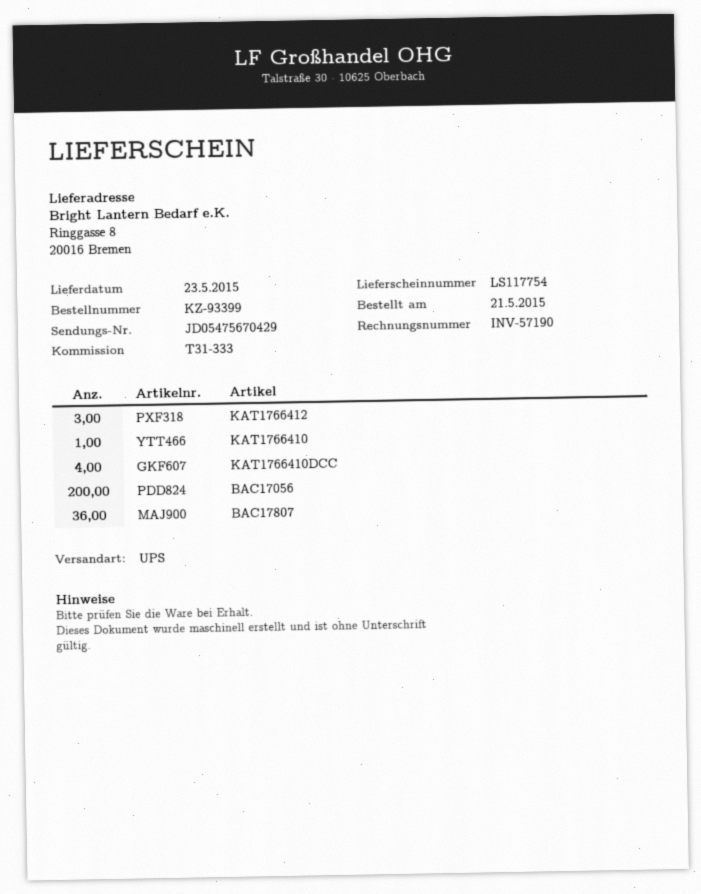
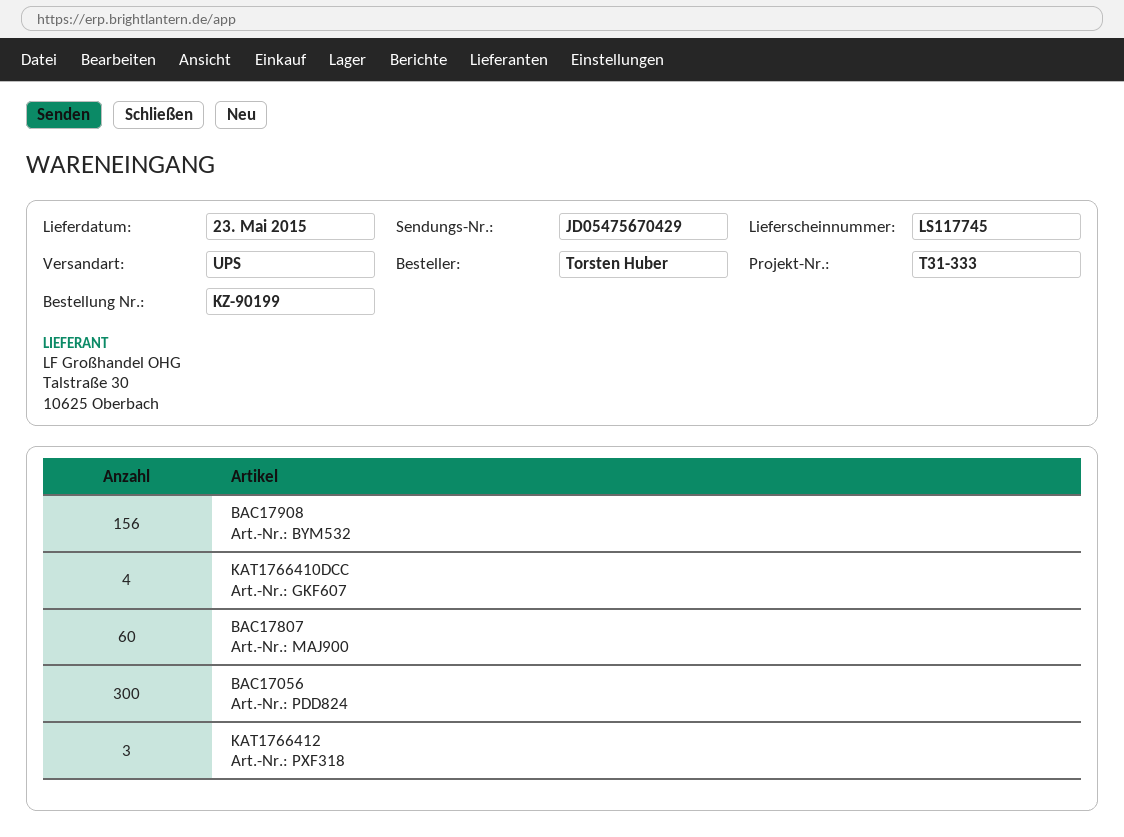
order number: KZ-93399 -> KZ-90199
delivery note number: LS117754 -> LS117745
KAT1766410: 1 -> none
BAC17056: 200 -> 300
BAC17807: 36 -> 60
BAC17908: none -> 156

